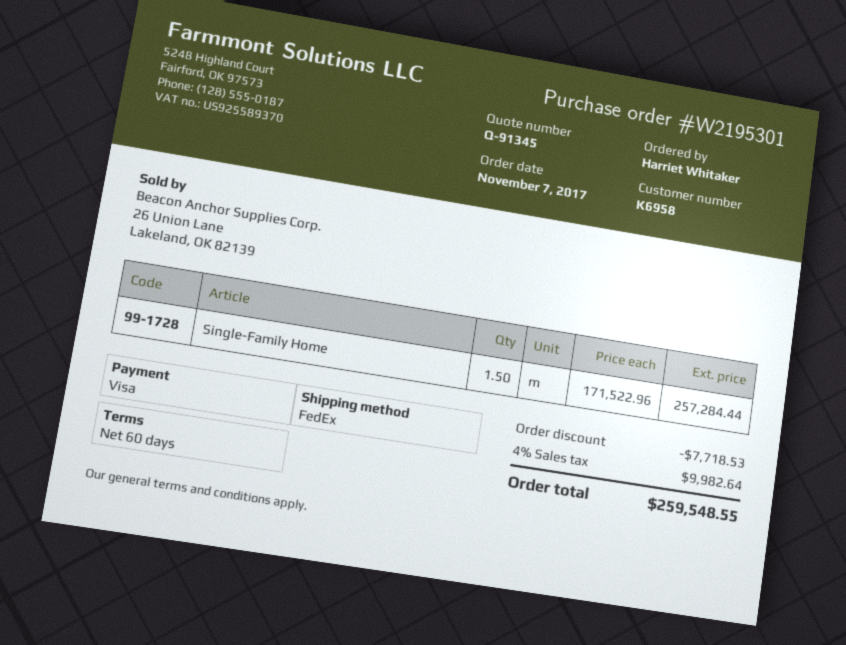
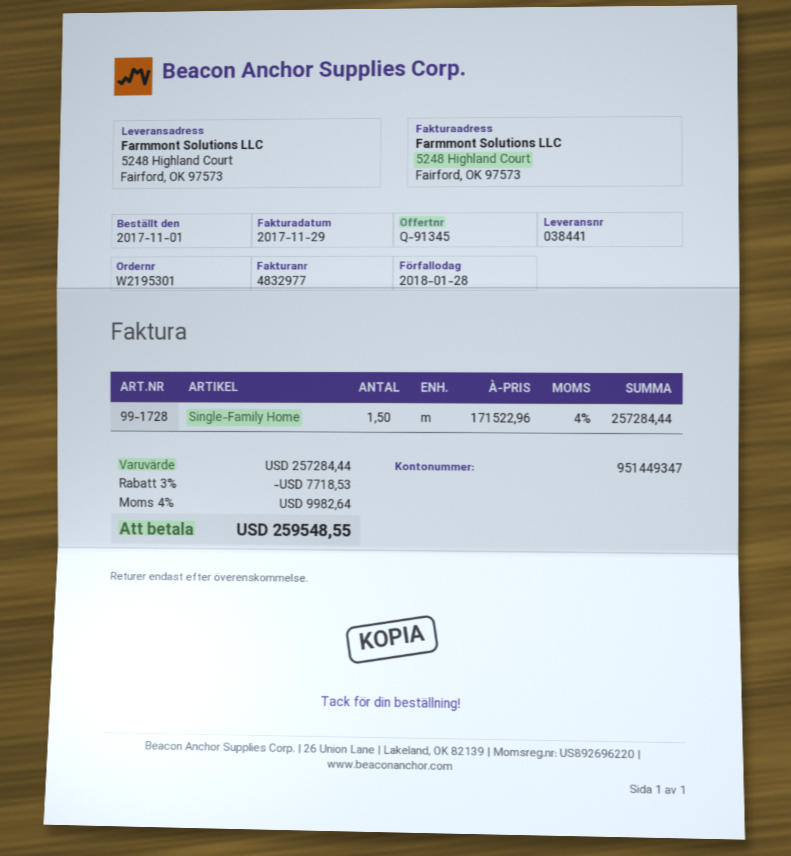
order date: 2017-11-07 -> 2017-11-01

